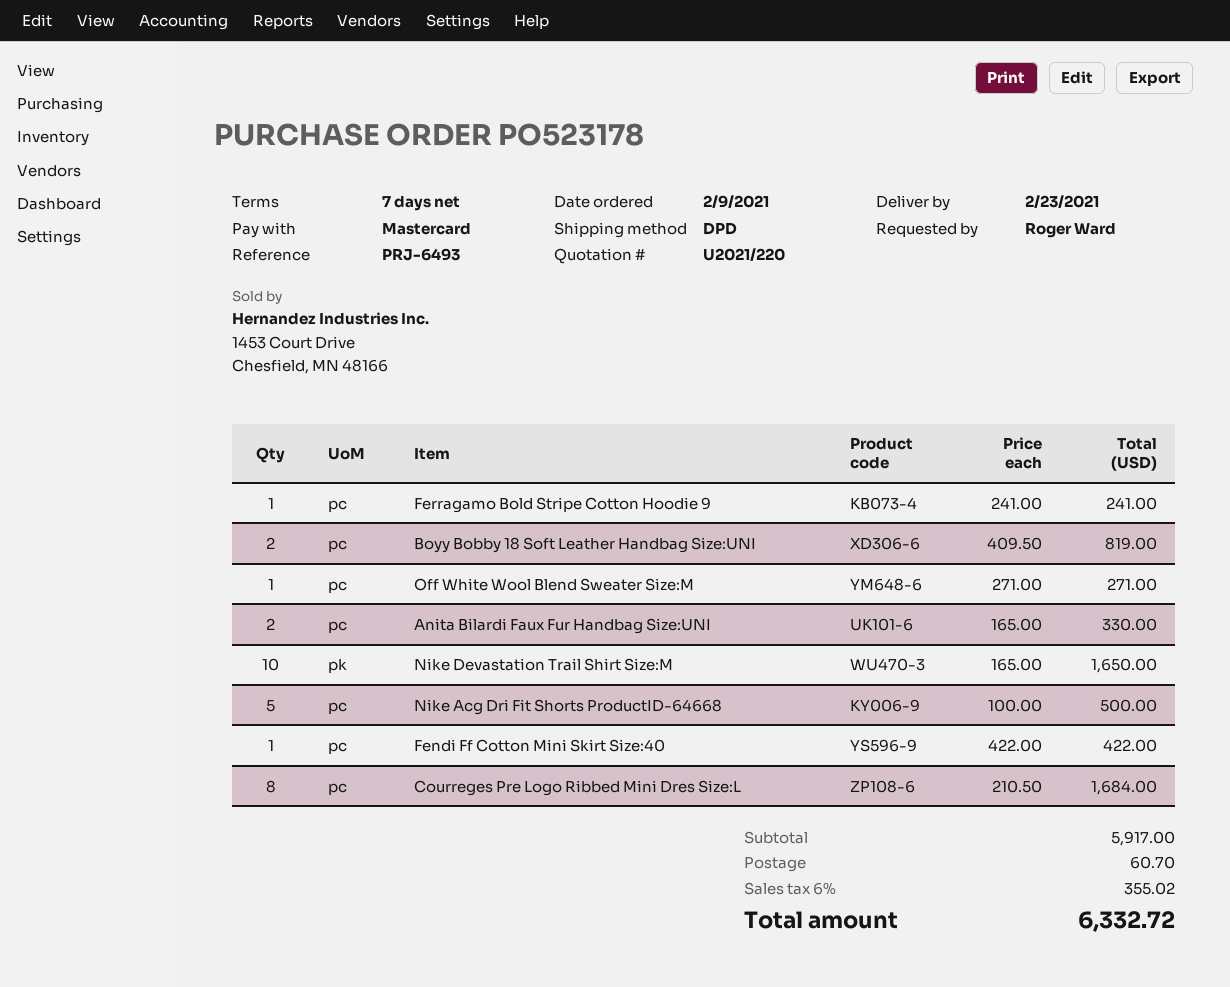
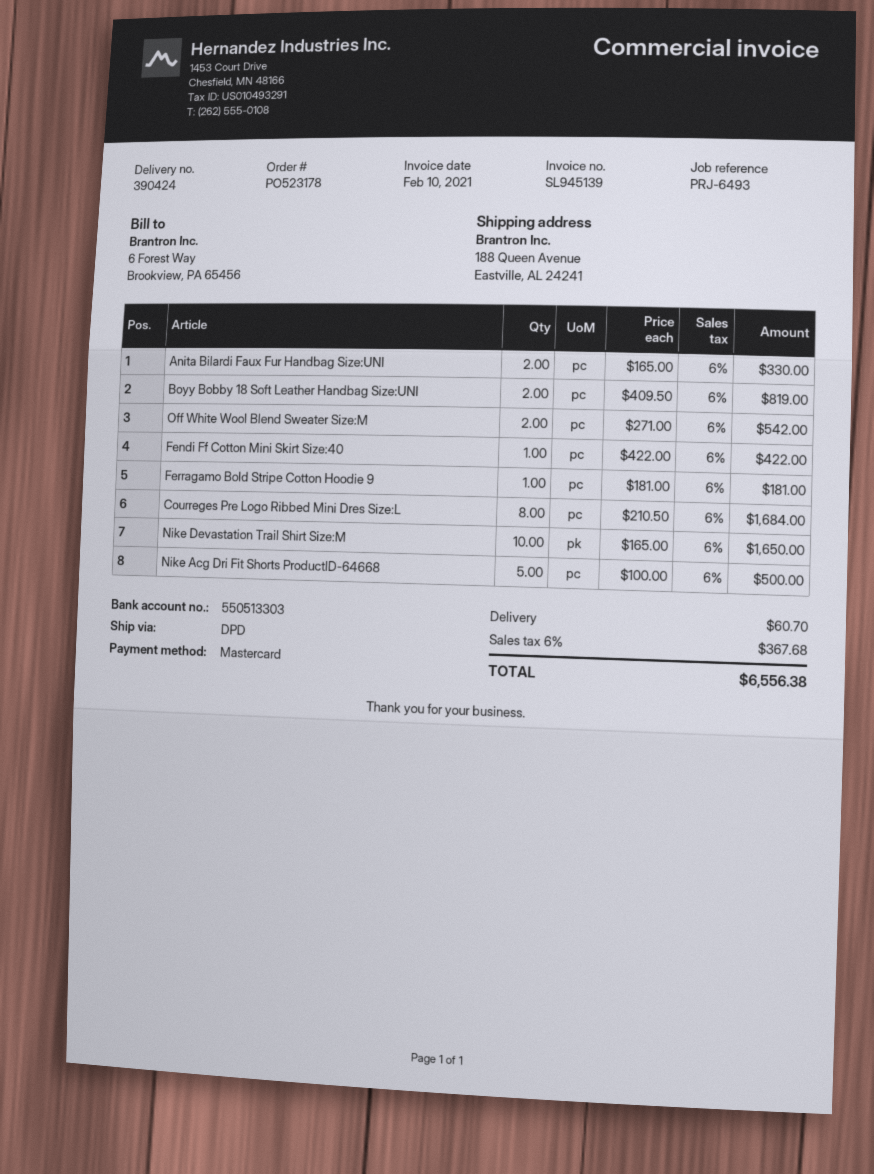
Ferragamo Bold Stripe Cotton Hoodie 9: 1 x 241.00 = 241.00 -> 1 x 181.00 = 181.00
Off White Wool Blend Sweater Size:M: 1 x 271.00 = 271.00 -> 2 x 271.00 = 542.00
tax: 6% = 355.02 -> 6% = 367.68
total: 6332.72 -> 6556.38

